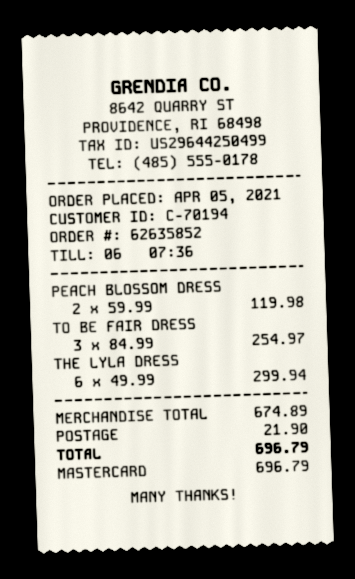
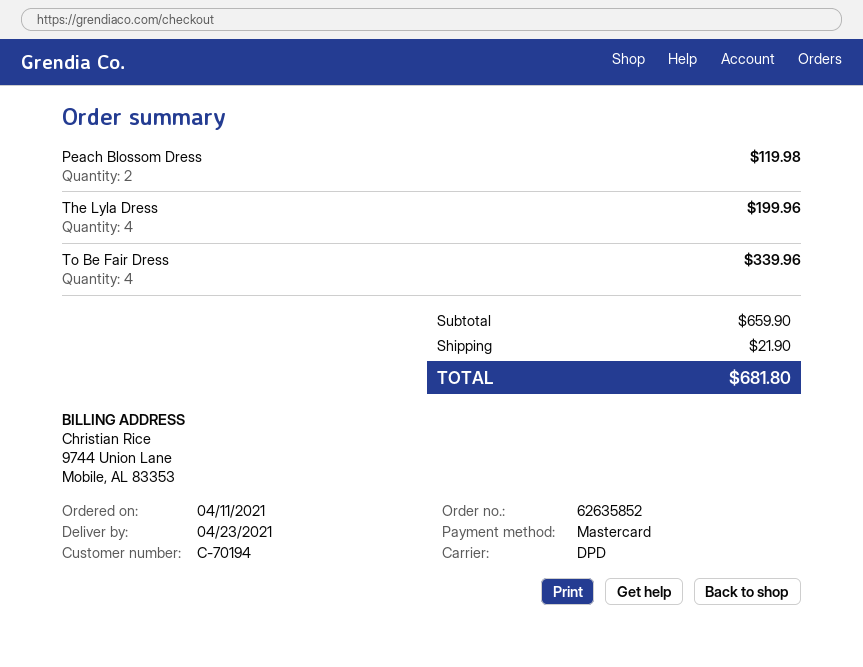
order date: 2021-04-05 -> 2021-04-11
TO BE FAIR DRESS: 3 for 254.97 -> 4 for 339.96
THE LYLA DRESS: 6 for 299.94 -> 4 for 199.96
subtotal: 674.89 -> 659.90
total: 696.79 -> 681.80

